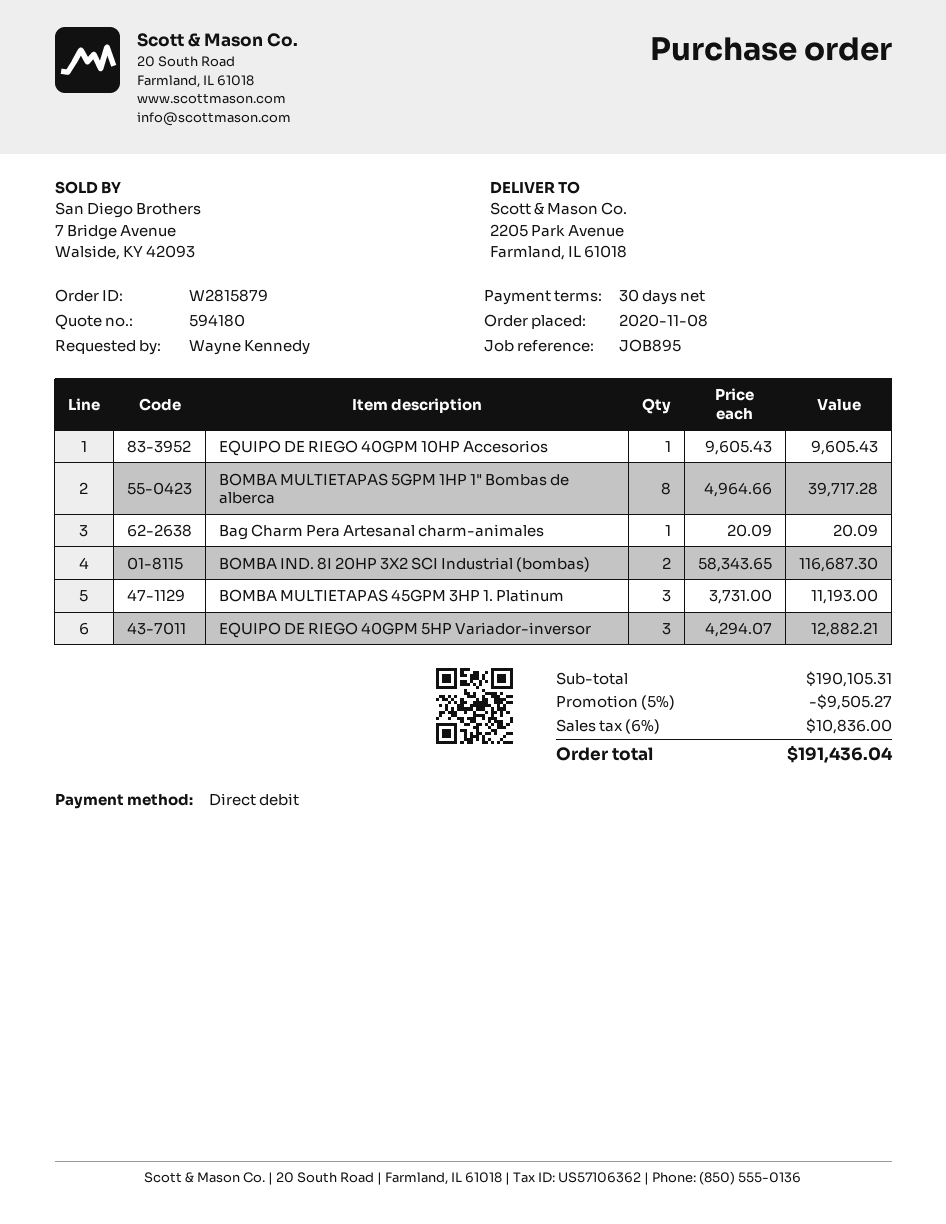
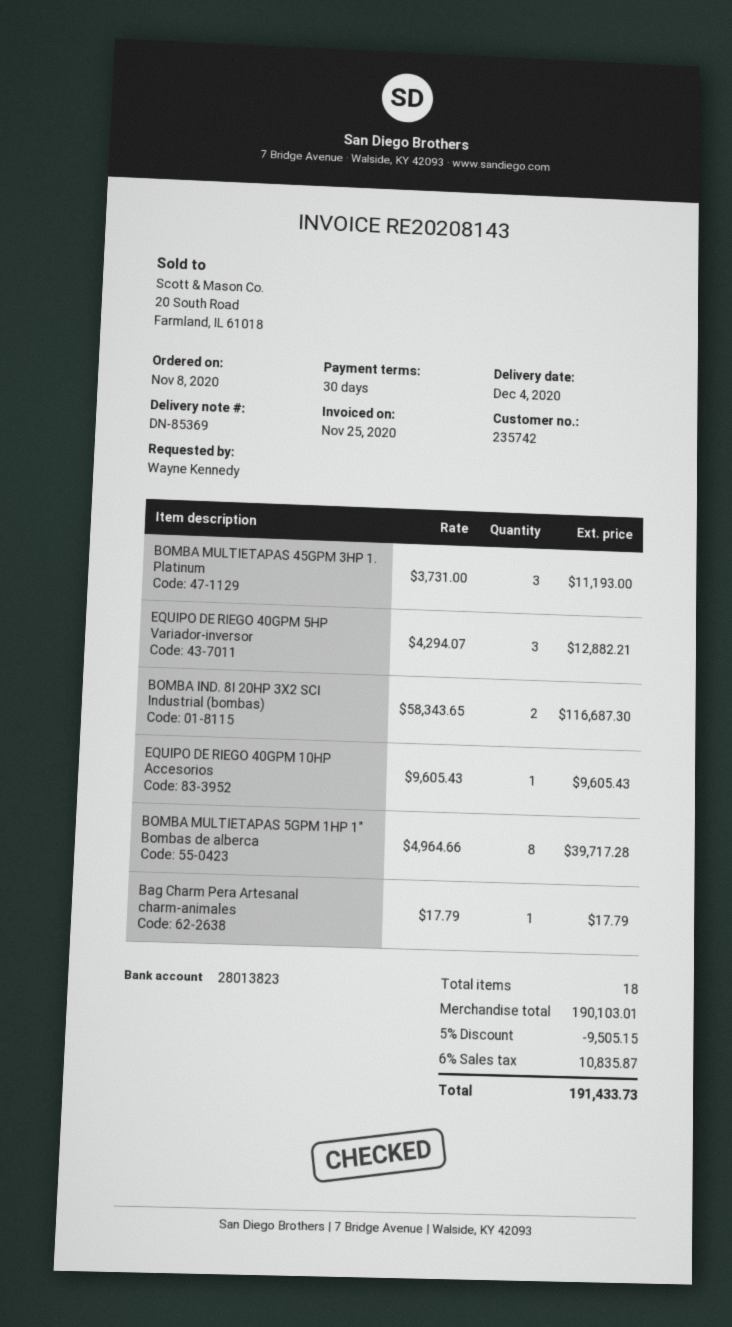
Bag Charm Pera Artesanal charm-animales: 1 x 20.09 = 20.09 -> 1 x 17.79 = 17.79
subtotal: 190105.31 -> 190103.01
discount: 5% = 9505.27 -> 5% = 9505.15
tax: 6% = 10836.00 -> 6% = 10835.87
total: 191436.04 -> 191433.73

